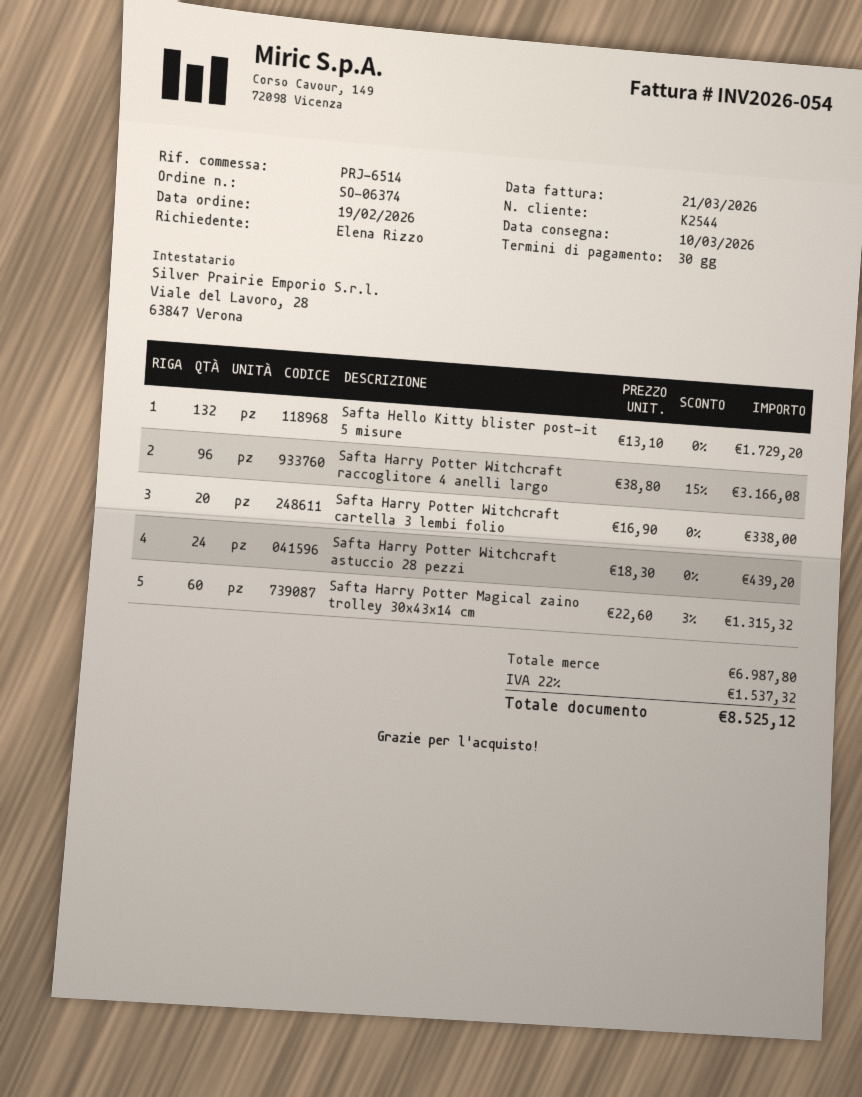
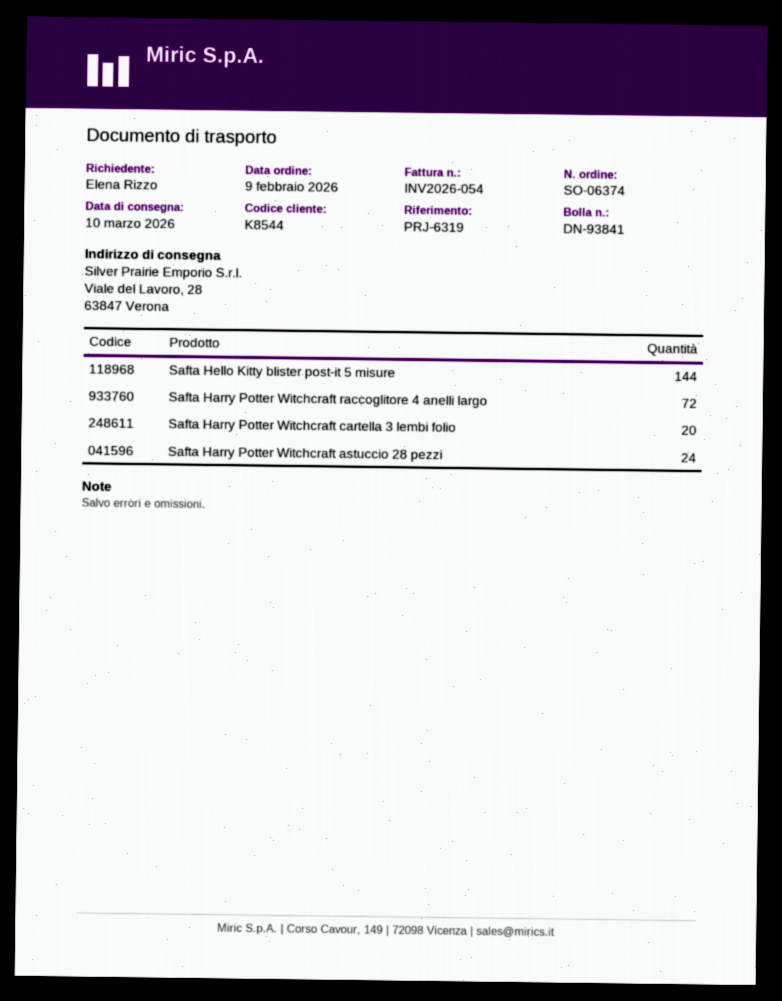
order date: 2026-02-19 -> 2026-02-09
customer number: K2544 -> K8544
reference: PRJ-6514 -> PRJ-6319
Safta Hello Kitty blister post-it 5 misure: 132 -> 144
Safta Harry Potter Witchcraft raccoglitore 4 anelli largo: 96 -> 72
Safta Harry Potter Magical zaino trolley 30x43x14 cm: 60 -> none

